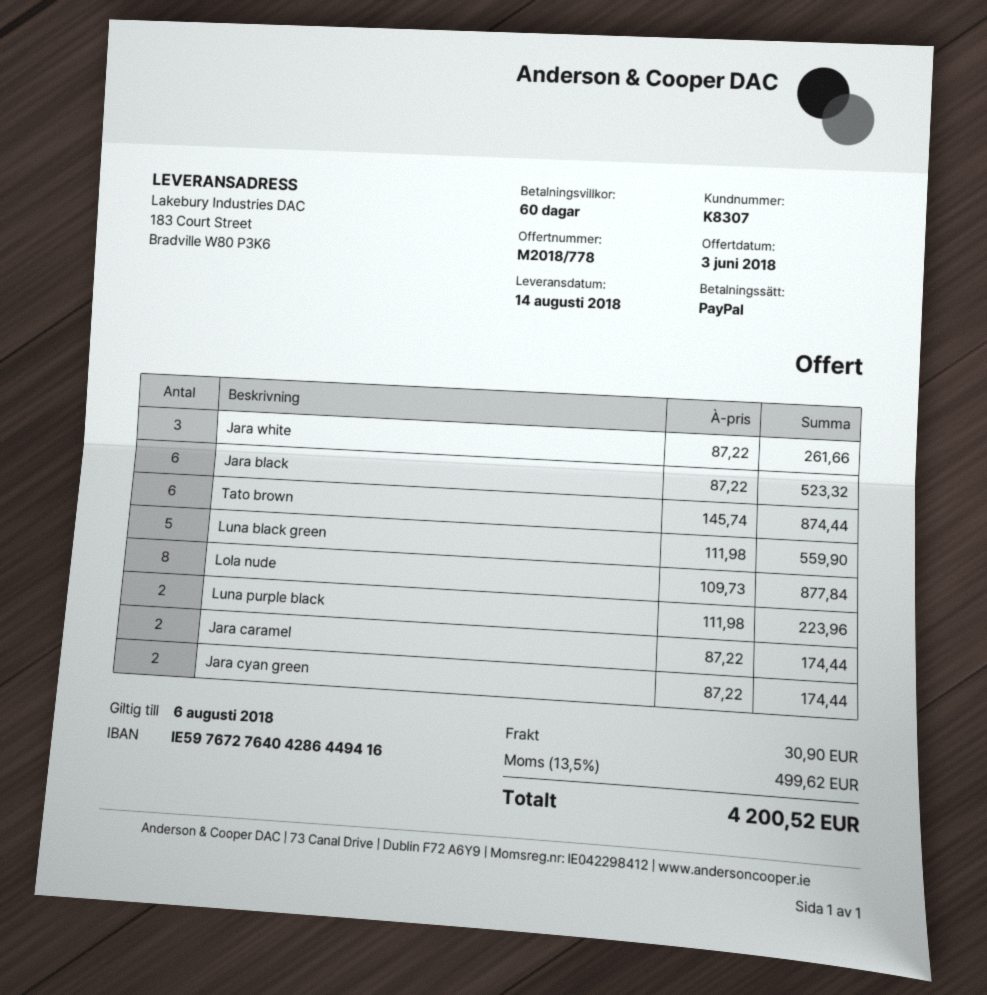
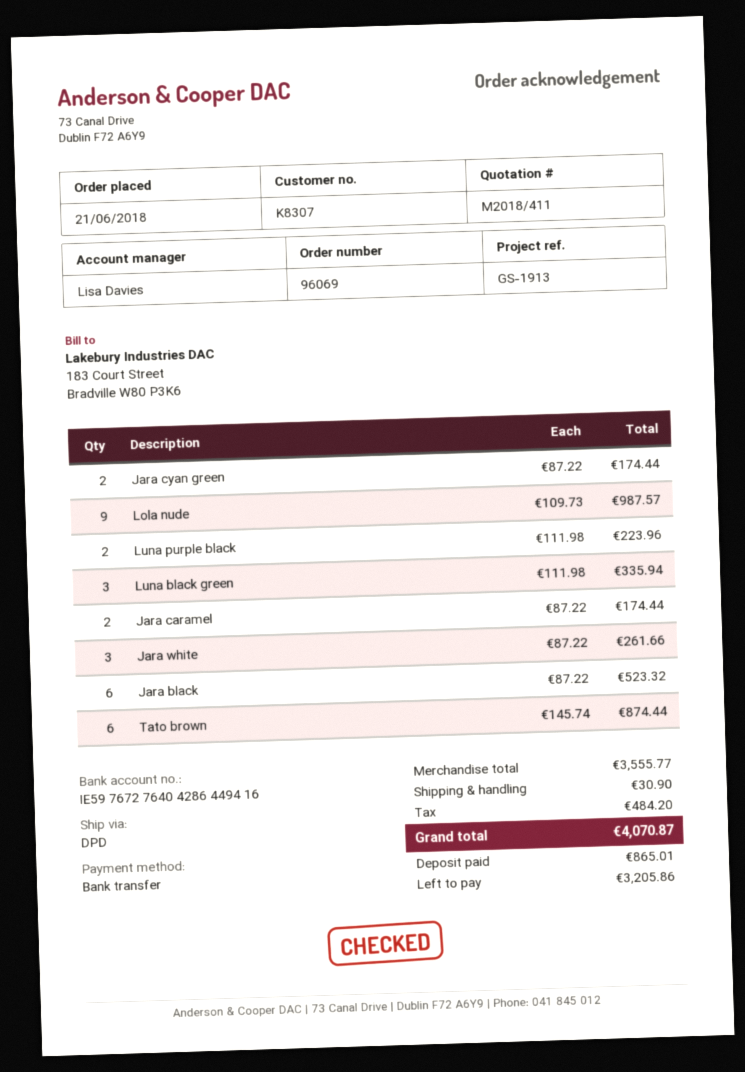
quote number: M2018/778 -> M2018/411
payment method: PayPal -> bank transfer
Luna black green: 5 x 111.98 = 559.90 -> 3 x 111.98 = 335.94
Lola nude: 8 x 109.73 = 877.84 -> 9 x 109.73 = 987.57
tax: 499.62 -> 484.20
total: 4200.52 -> 4070.87

